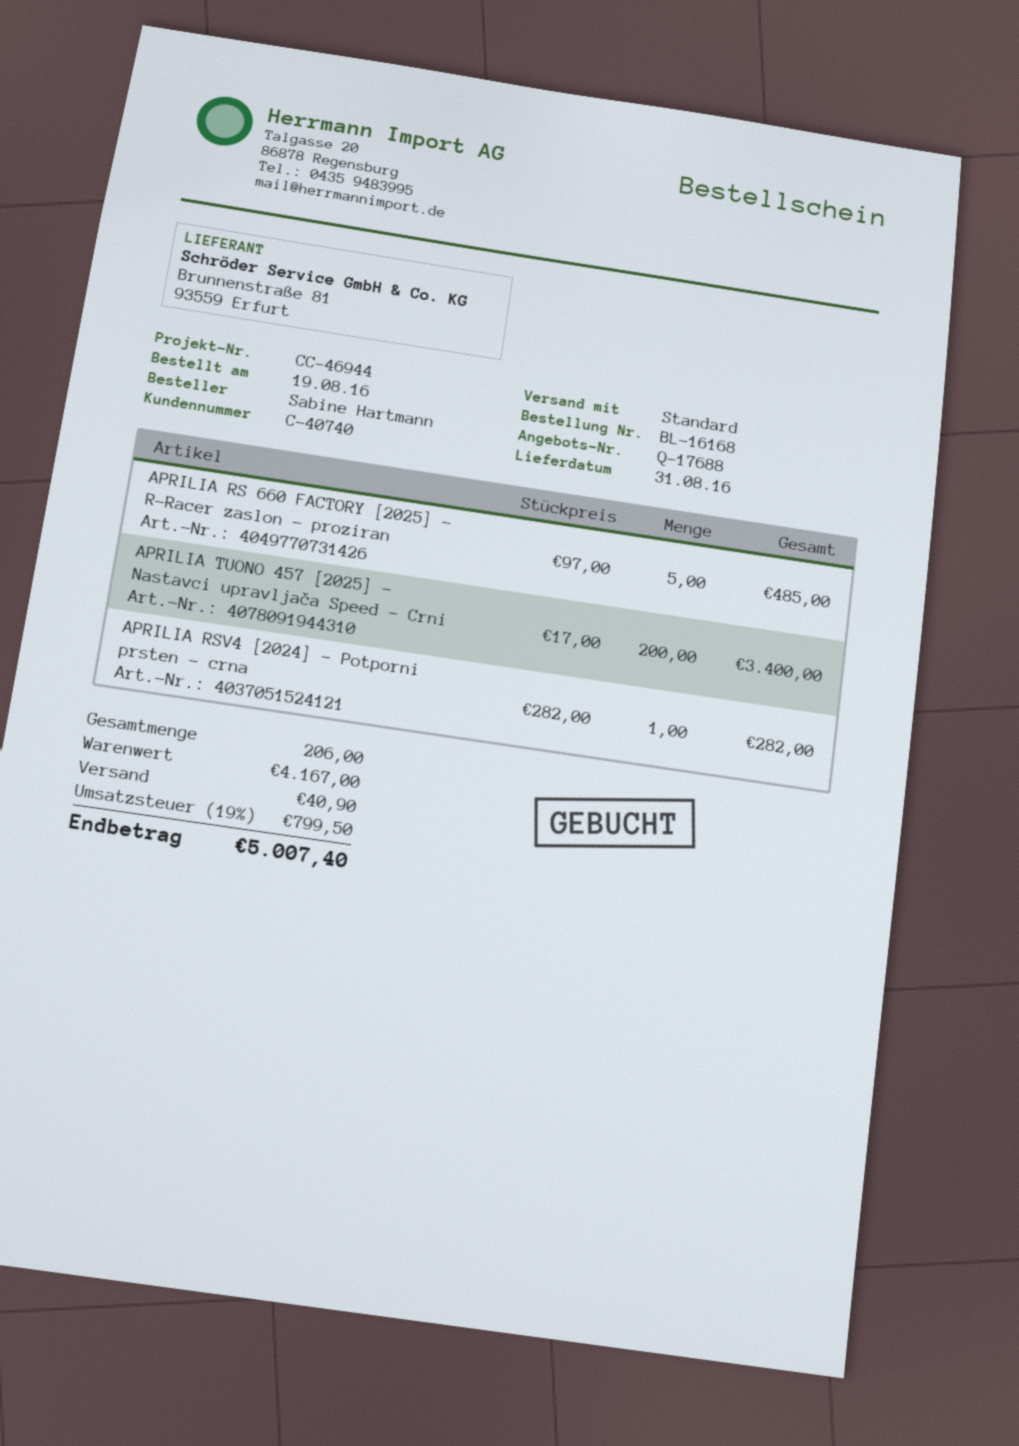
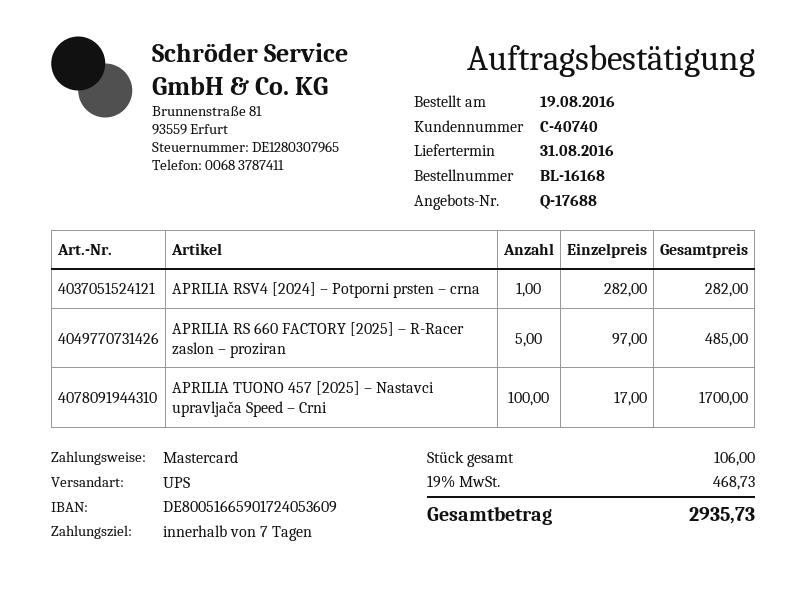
shipping method: standard -> UPS
APRILIA TUONO 457 [2025] – Nastavci upravljača Speed – Crni: 200 x 17.00 = 3400.00 -> 100 x 17.00 = 1700.00
total quantity: 206 -> 106
shipping: 40.90 -> none
tax: 19% = 799.50 -> 19% = 468.73
total: 5007.40 -> 2935.73

